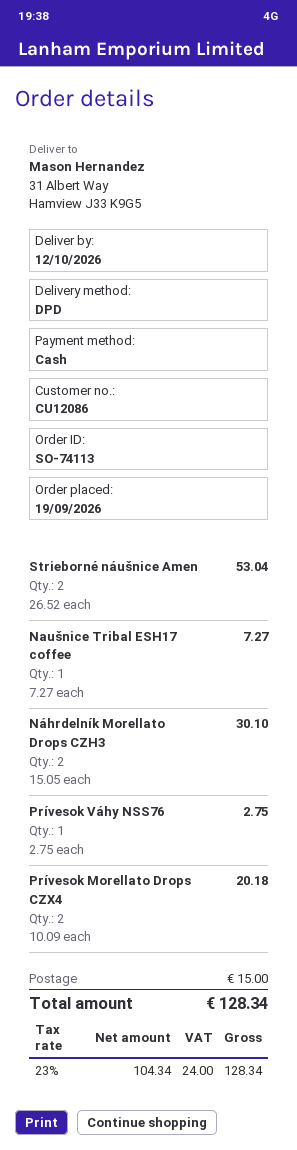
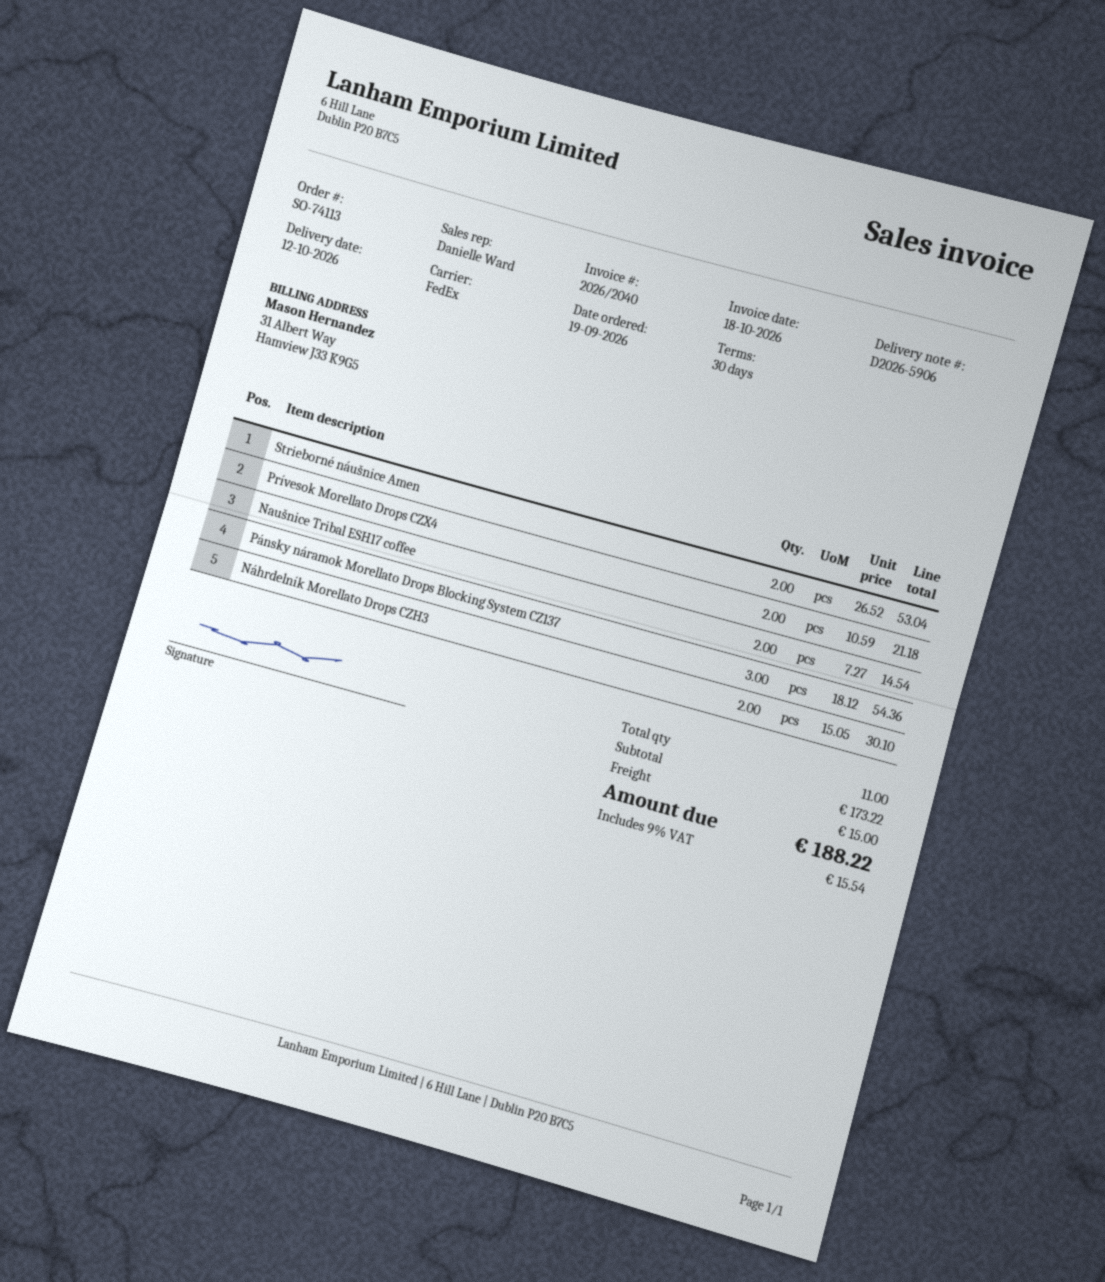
shipping method: DPD -> FedEx
Naušnice Tribal ESH17 coffee: 1 x 7.27 = 7.27 -> 2 x 7.27 = 14.54
Prívesok Váhy NSS76: 1 x 2.75 = 2.75 -> none
Prívesok Morellato Drops CZX4: 2 x 10.09 = 20.18 -> 2 x 10.59 = 21.18
Pánsky náramok Morellato Drops Blocking System CZ137: none -> 3 x 18.12 = 54.36
tax: 23% = 24.00 -> 9% = 15.54
total: 128.34 -> 188.22

